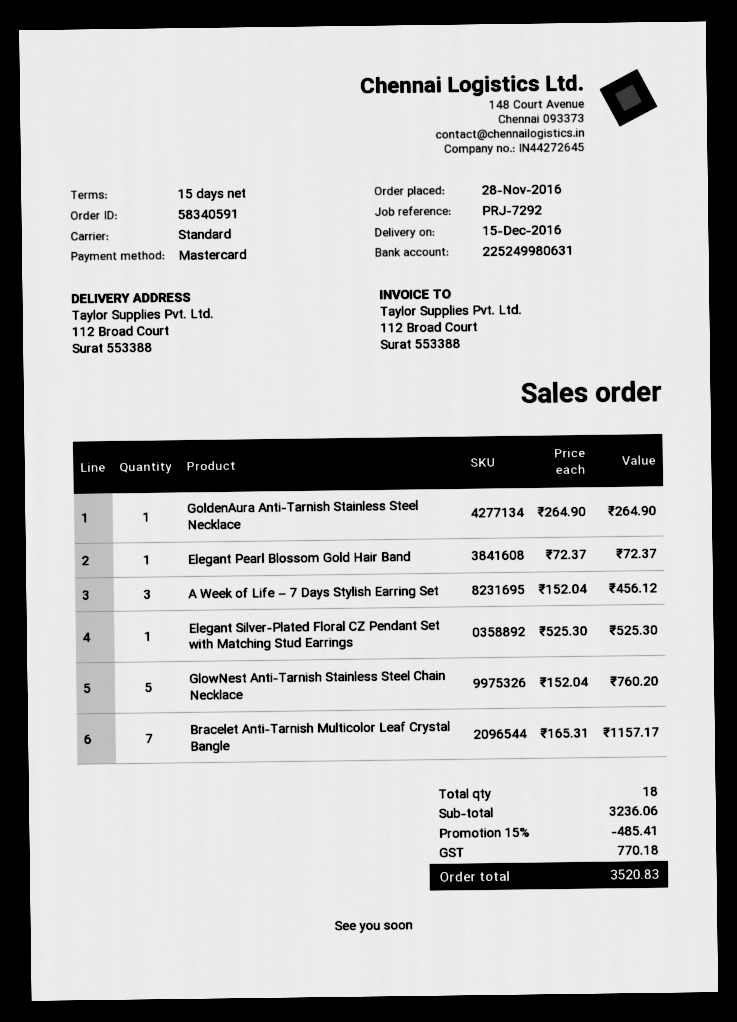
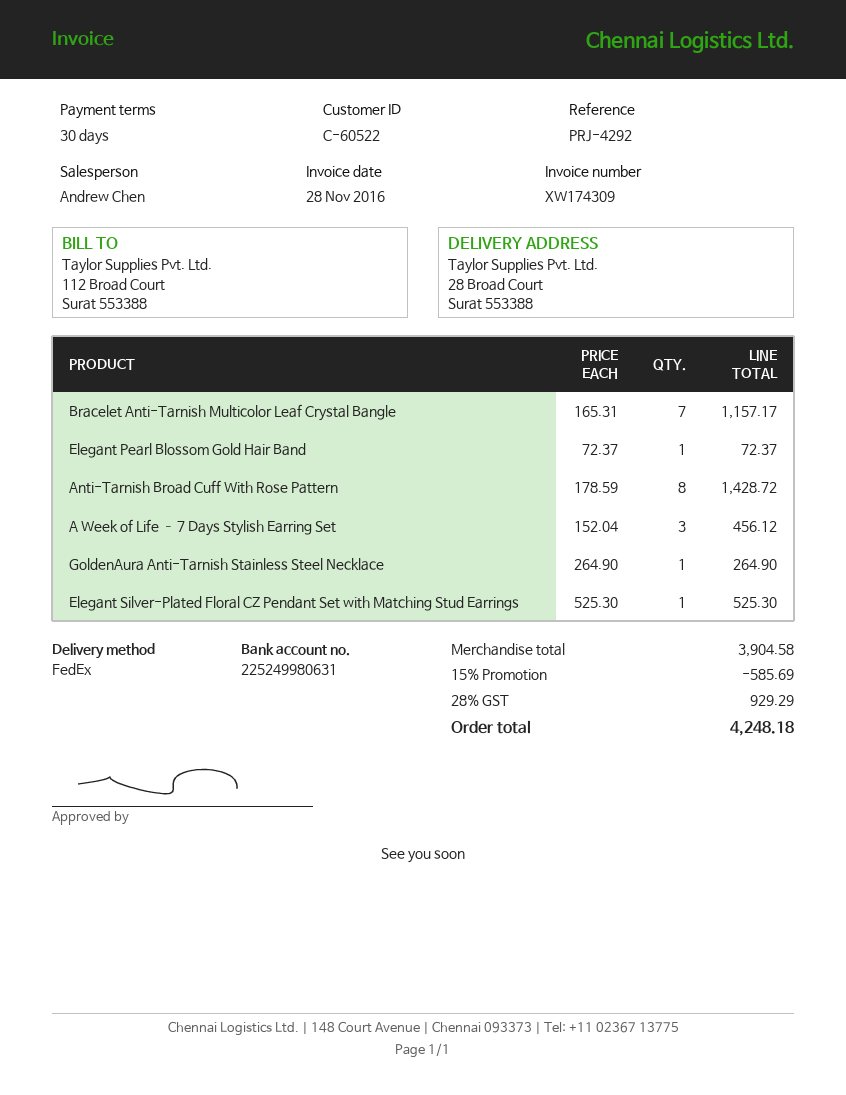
payment terms: 15 days -> 30 days
reference: PRJ-7292 -> PRJ-4292
shipping method: standard -> FedEx
ship to: 112 Broad Court, Surat 553388 -> 28 Broad Court, Surat 553388
GlowNest Anti-Tarnish Stainless Steel Chain Necklace: 5 x 152.04 = 760.20 -> none
Anti-Tarnish Broad Cuff With Rose Pattern: none -> 8 x 178.59 = 1428.72
subtotal: 3236.06 -> 3904.58
discount: 15% = 485.41 -> 15% = 585.69
tax: 770.18 -> 929.29
total: 3520.83 -> 4248.18

